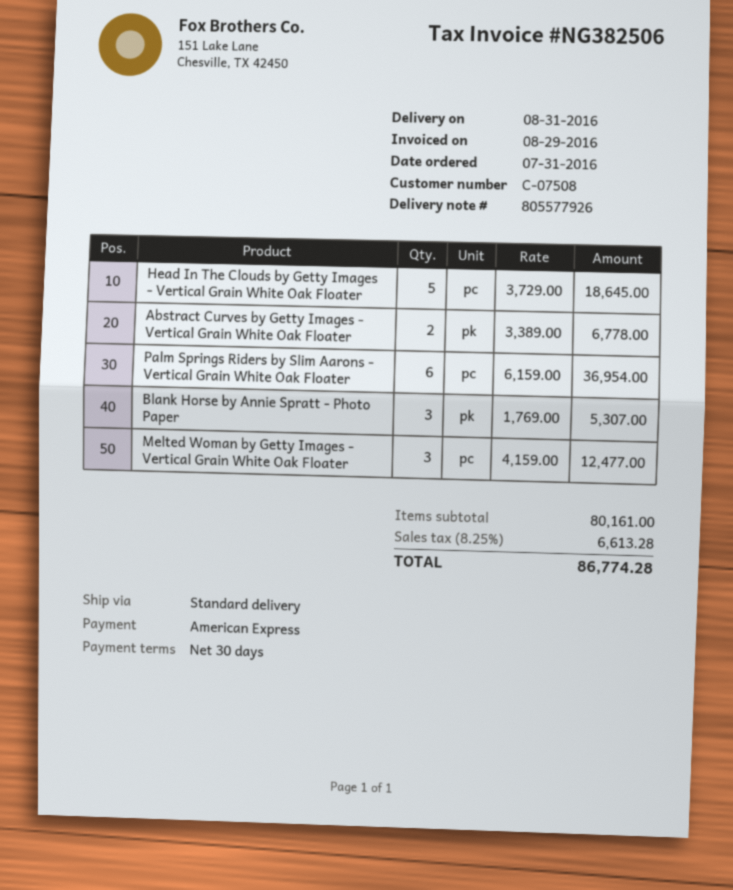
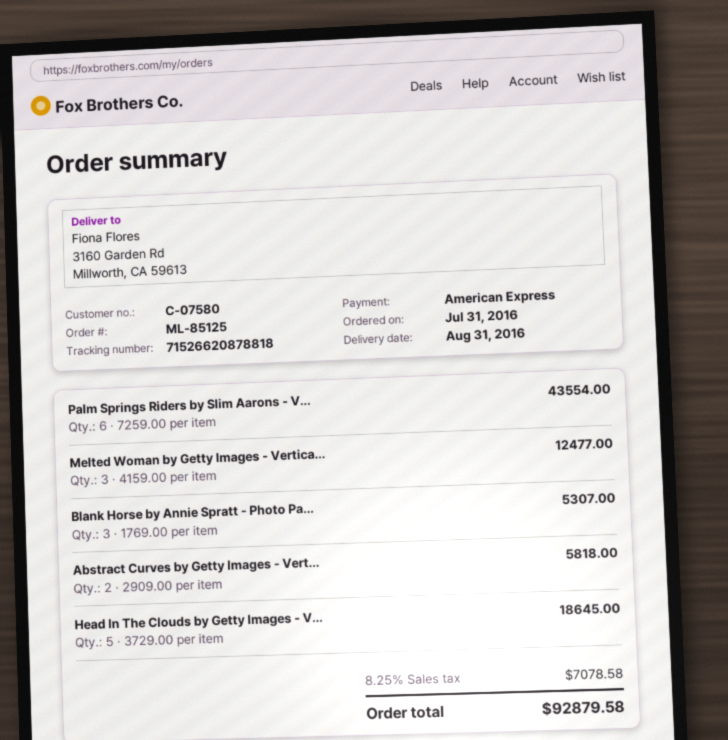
customer number: C-07508 -> C-07580
Abstract Curves by Getty Images - Vertical Grain White Oak Floater: 2 x 3389.00 = 6778.00 -> 2 x 2909.00 = 5818.00
Palm Springs Riders by Slim Aarons - Vertical Grain White Oak Floater: 6 x 6159.00 = 36954.00 -> 6 x 7259.00 = 43554.00
tax: 8.25% = 6613.28 -> 8.25% = 7078.58
total: 86774.28 -> 92879.58

